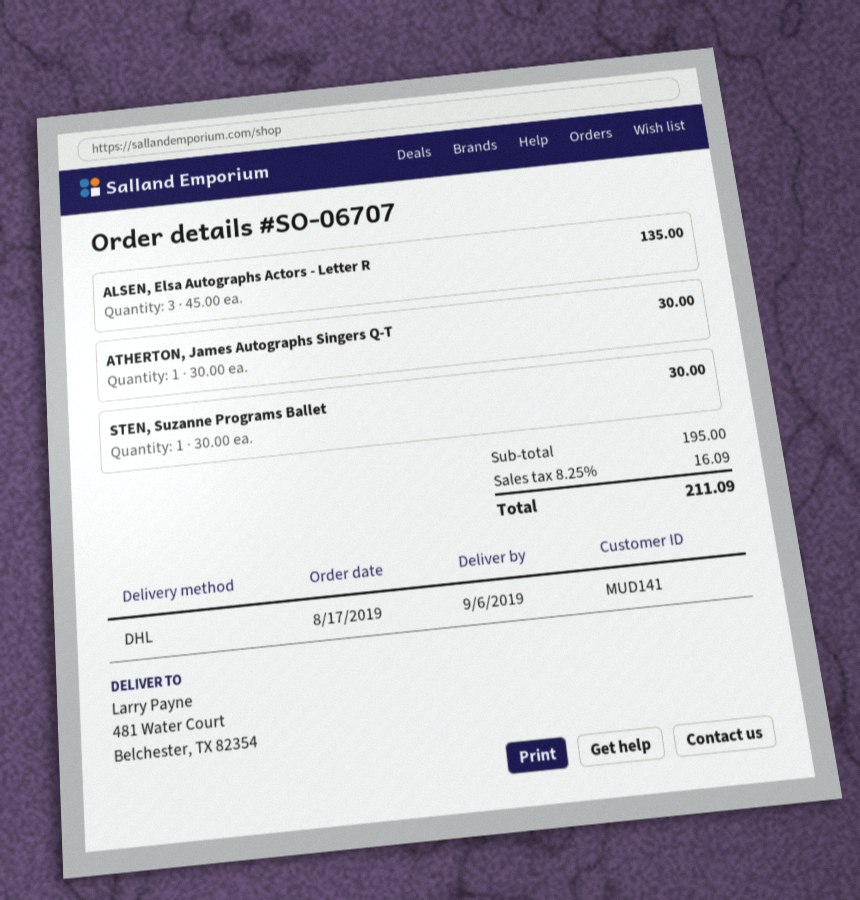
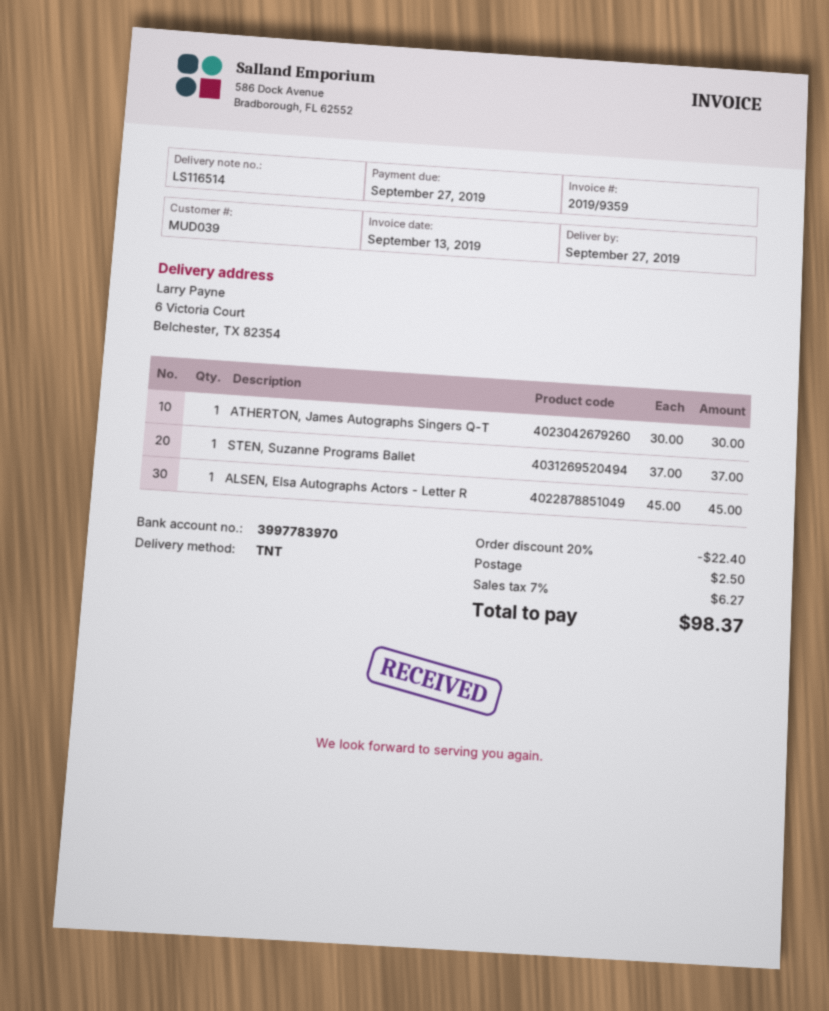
delivery date: 2019-09-06 -> 2019-09-27
customer number: MUD141 -> MUD039
shipping method: DHL -> TNT
ship to: 481 Water Court, Belchester, TX 82354 -> 6 Victoria Court, Belchester, TX 82354
ALSEN, Elsa Autographs Actors - Letter R: 3 x 45.00 = 135.00 -> 1 x 45.00 = 45.00
STEN, Suzanne Programs Ballet: 1 x 30.00 = 30.00 -> 1 x 37.00 = 37.00
discount: none -> 20% = 22.40
shipping: none -> 2.50
tax: 8.25% = 16.09 -> 7% = 6.27
total: 211.09 -> 98.37

